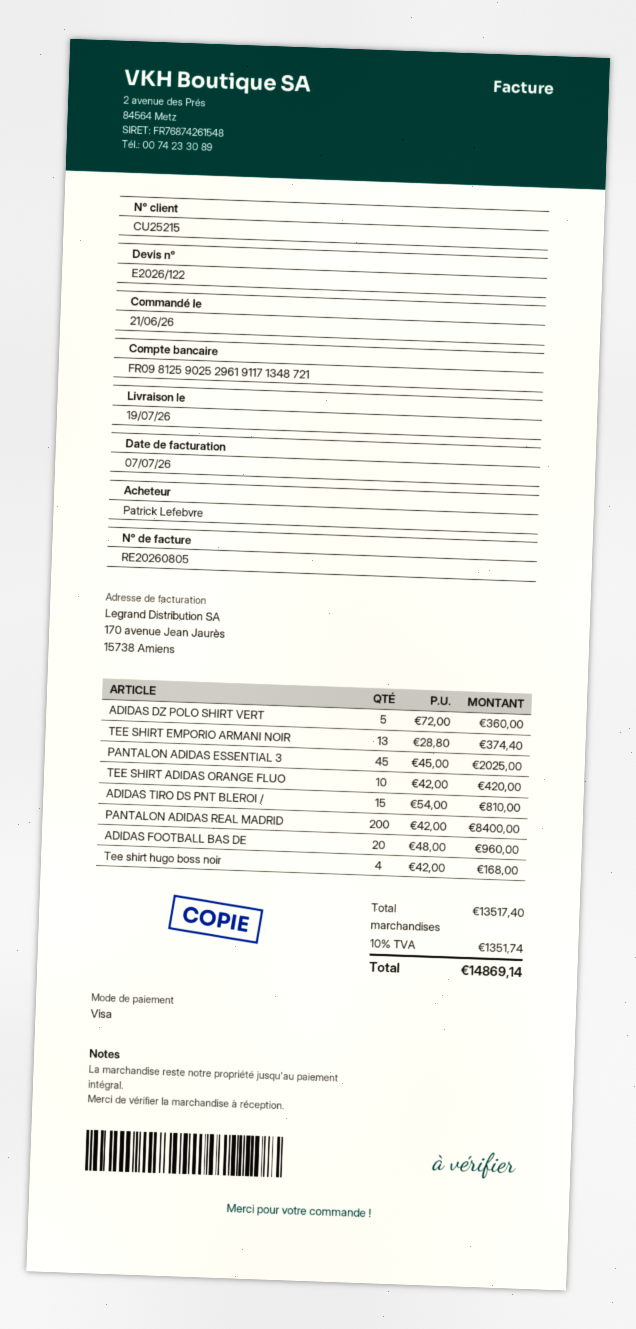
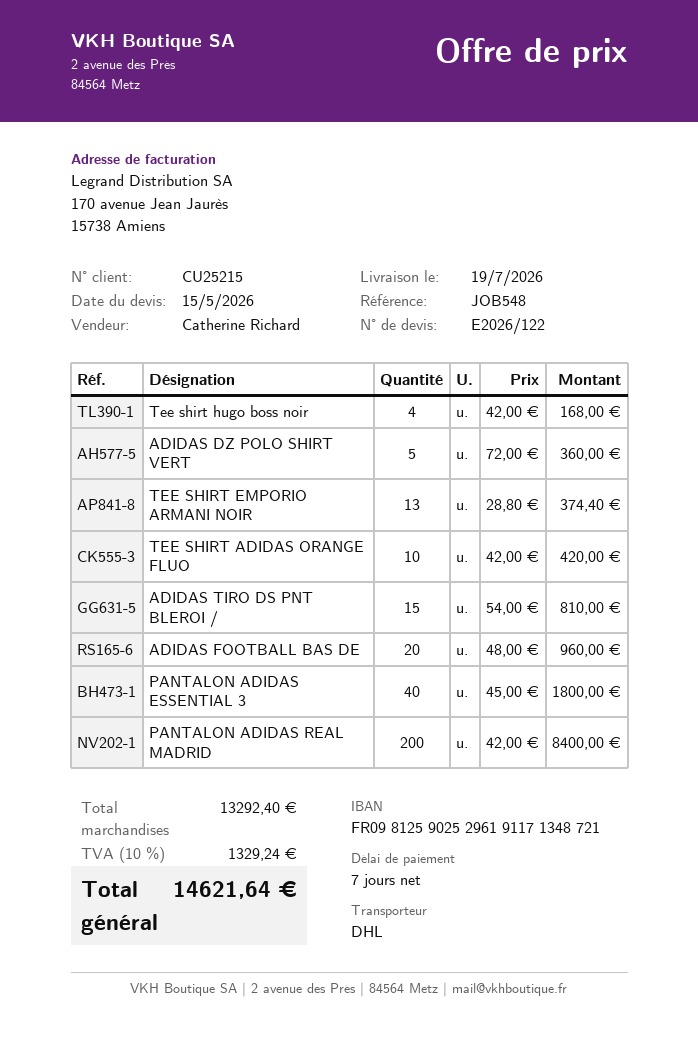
PANTALON ADIDAS ESSENTIAL 3: 45 x 45.00 = 2025.00 -> 40 x 45.00 = 1800.00
subtotal: 13517.40 -> 13292.40
tax: 10% = 1351.74 -> 10% = 1329.24
total: 14869.14 -> 14621.64

